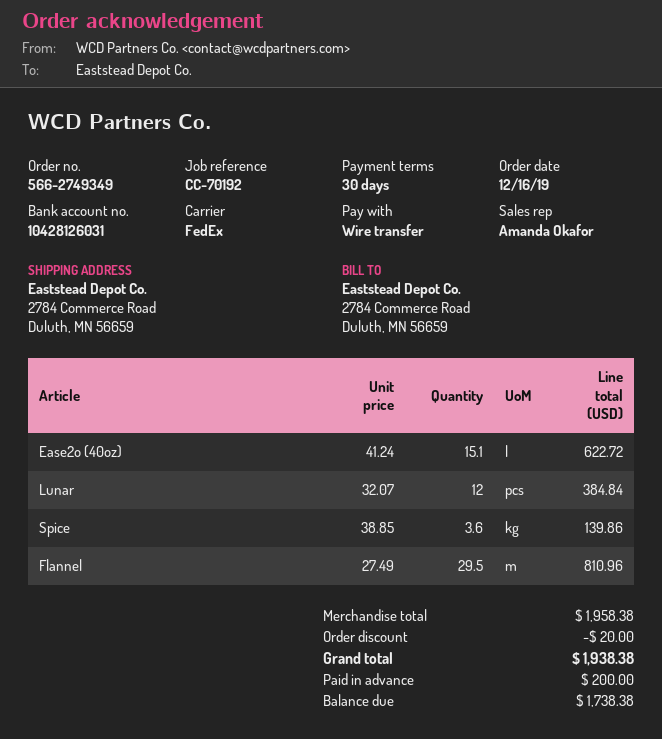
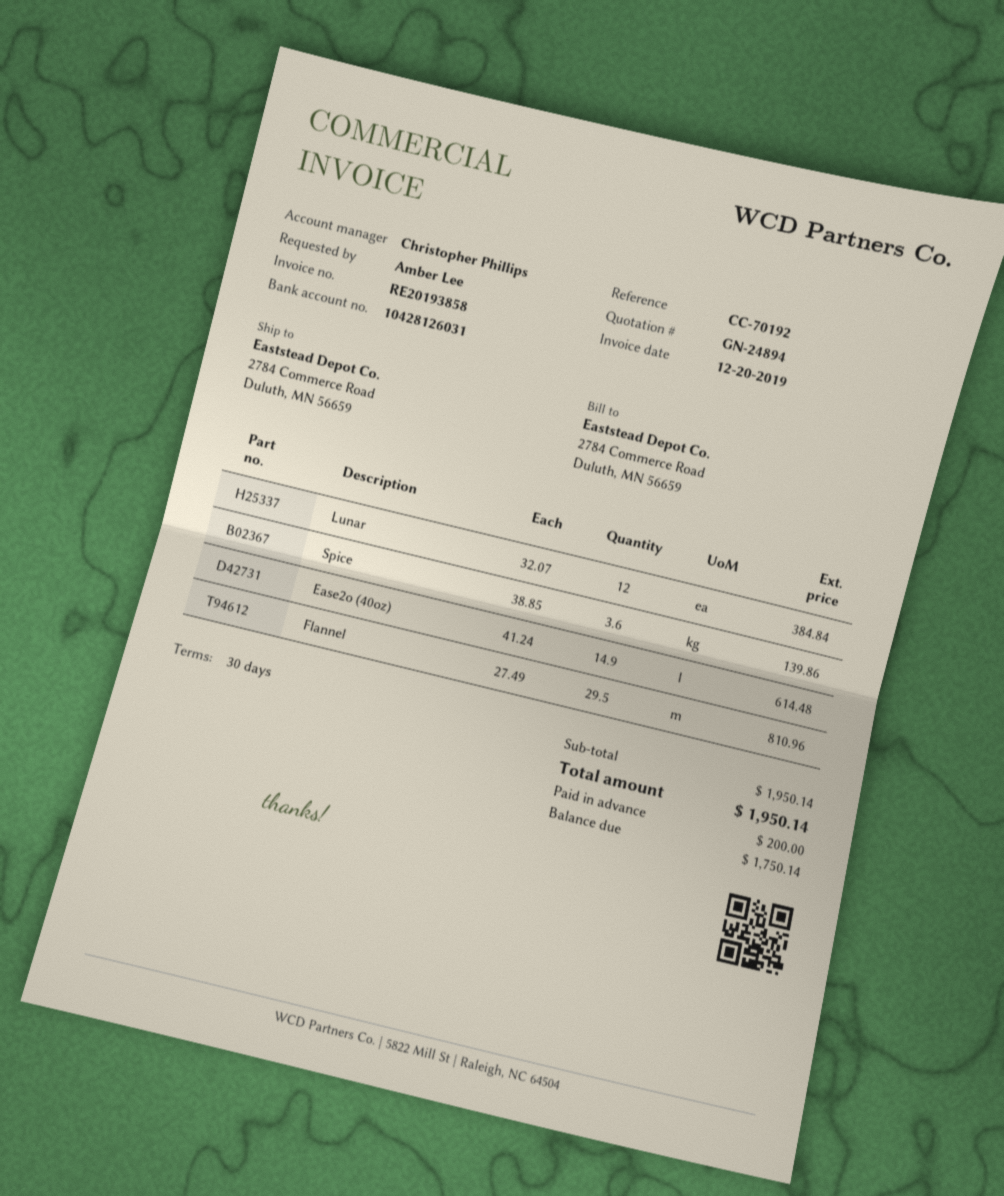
sales rep: Amanda Okafor -> Christopher Phillips
Ease2o (40oz): 15.1 x 41.24 = 622.72 -> 14.9 x 41.24 = 614.48
subtotal: 1958.38 -> 1950.14
discount: 20.00 -> none
total: 1938.38 -> 1950.14
balance: 1738.38 -> 1750.14

